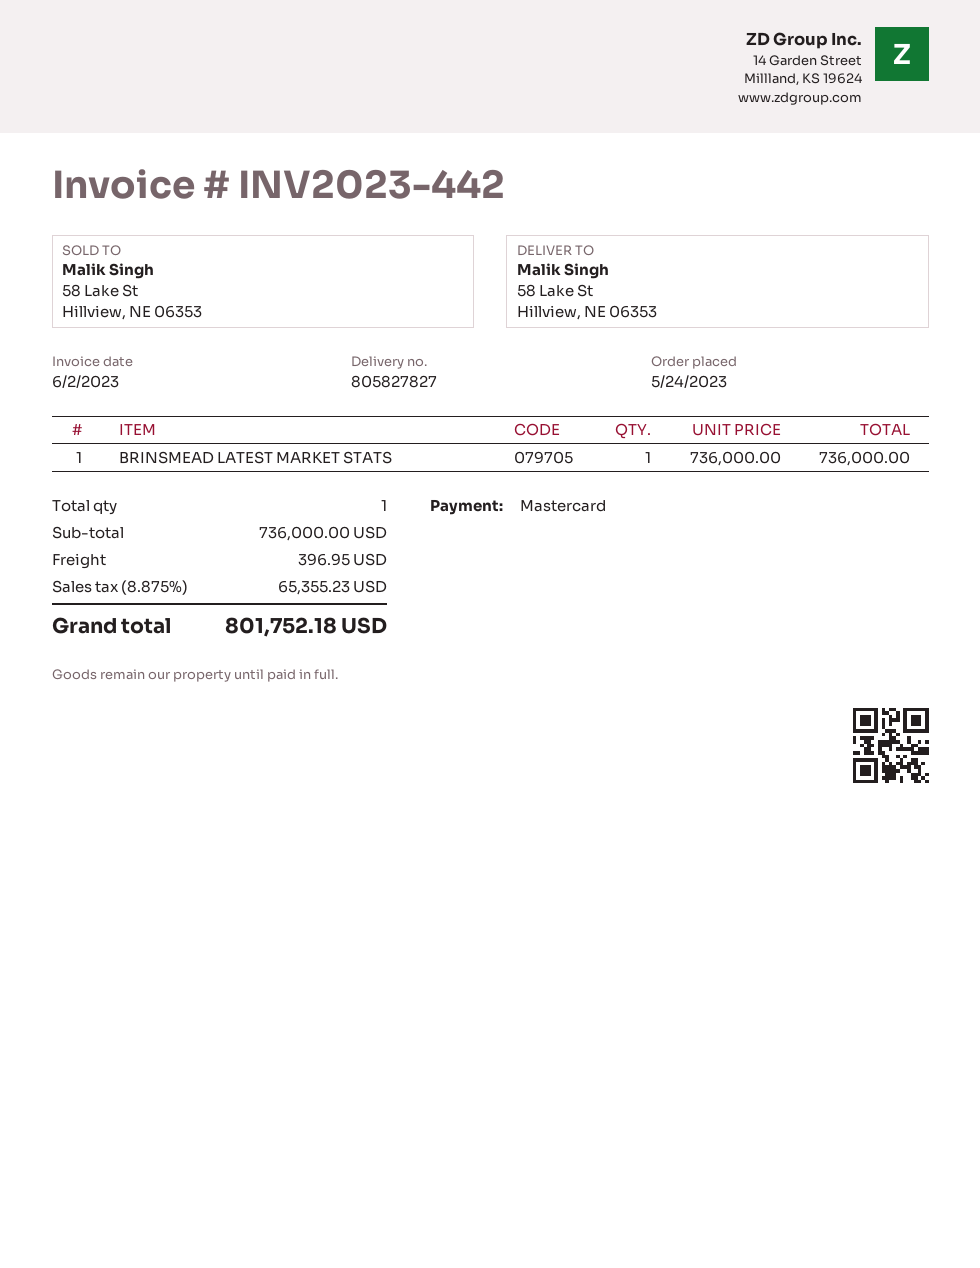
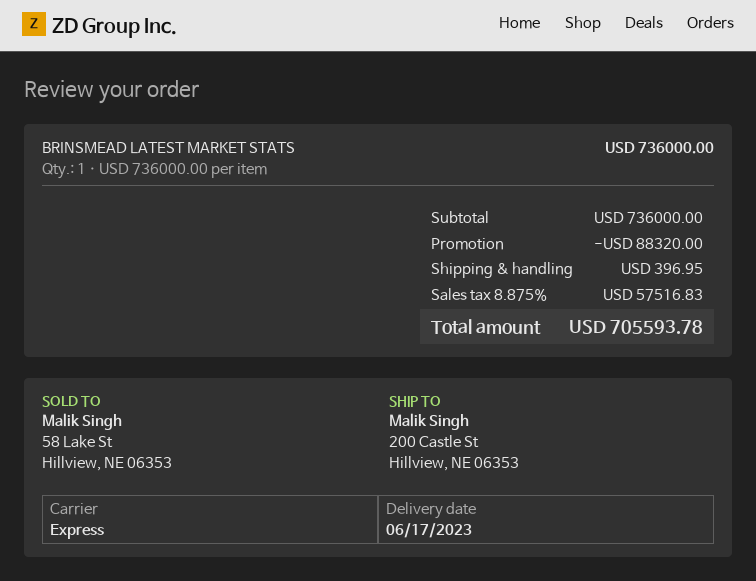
ship to: 58 Lake St, Hillview, NE 06353 -> 200 Castle St, Hillview, NE 06353
discount: none -> 88320.00
tax: 8.875% = 65355.23 -> 8.875% = 57516.83
total: 801752.18 -> 705593.78

